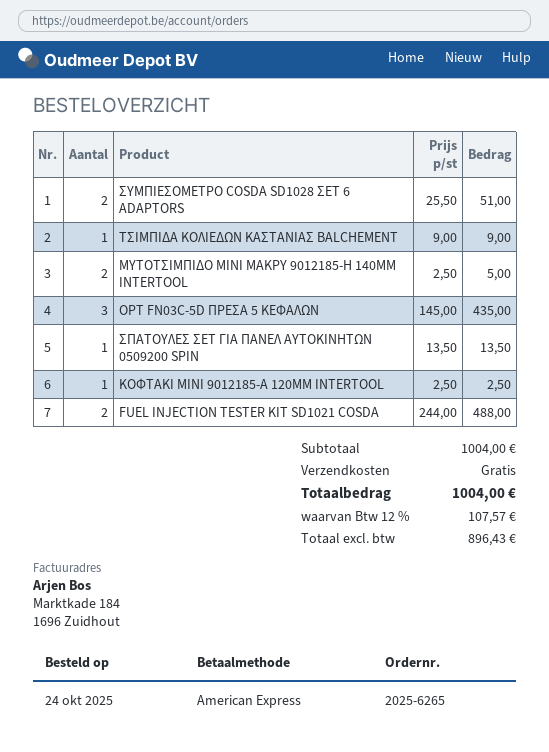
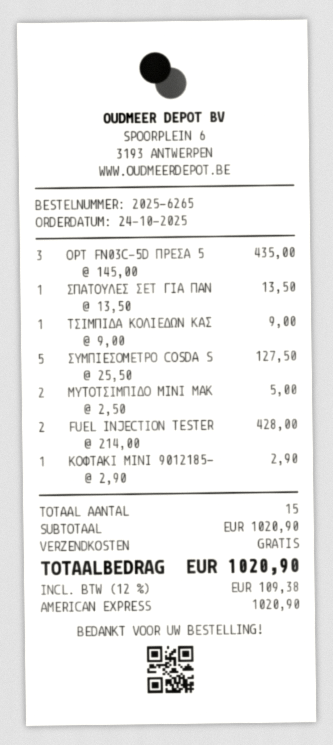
ΣΥΜΠΙΕΣΟΜΕΤΡΟ COSDA SD1028 ΣΕΤ 6 ADAPTORS: 2 x 25.50 = 51.00 -> 5 x 25.50 = 127.50
ΚΟΦΤΑΚΙ ΜΙΝΙ 9012185-A 120ΜΜ INTERTOOL: 1 x 2.50 = 2.50 -> 1 x 2.90 = 2.90
FUEL INJECTION TESTER KIT SD1021 COSDA: 2 x 244.00 = 488.00 -> 2 x 214.00 = 428.00
subtotal: 1004.00 -> 1020.90
tax: 12% = 107.57 -> 12% = 109.38
total: 1004.00 -> 1020.90

